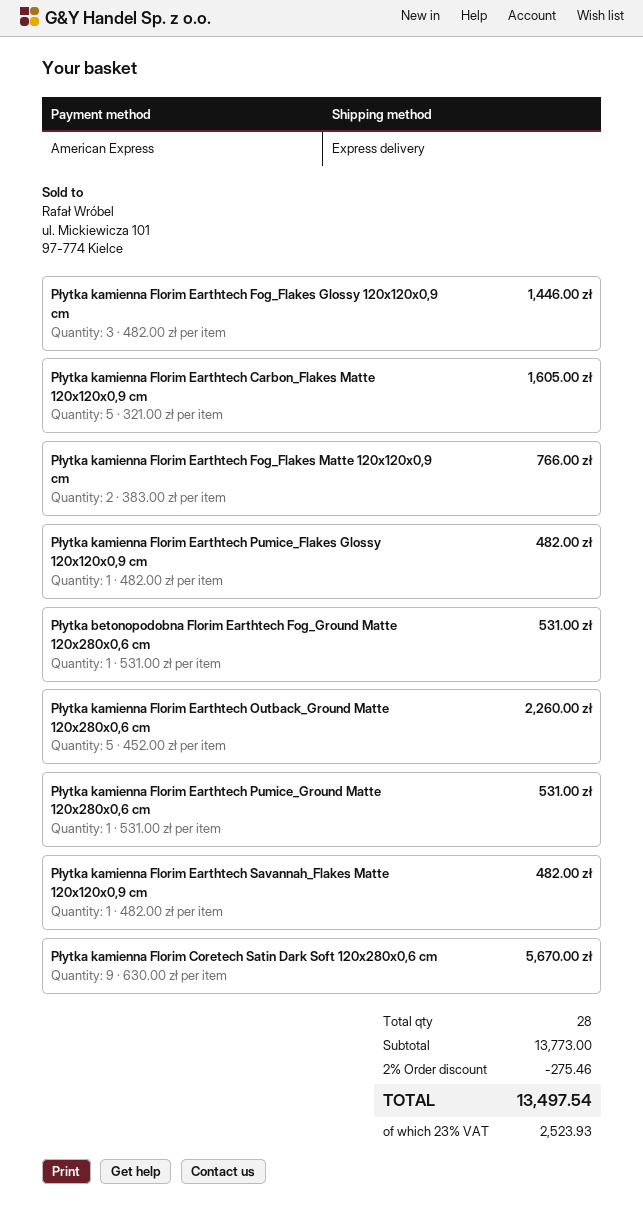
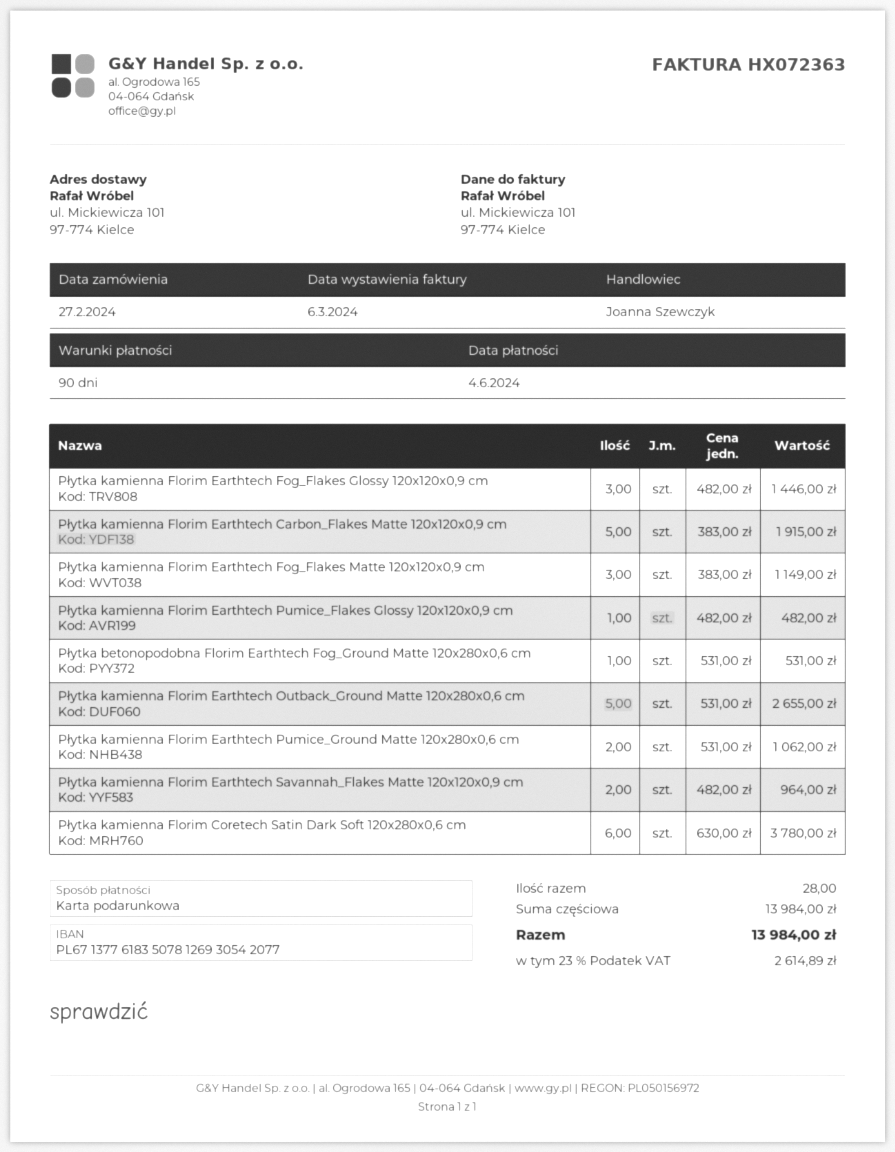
payment method: American Express -> gift card
Płytka kamienna Florim Earthtech Carbon_Flakes Matte 120x120x0,9 cm: 5 x 321.00 = 1605.00 -> 5 x 383.00 = 1915.00
Płytka kamienna Florim Earthtech Fog_Flakes Matte 120x120x0,9 cm: 2 x 383.00 = 766.00 -> 3 x 383.00 = 1149.00
Płytka kamienna Florim Earthtech Outback_Ground Matte 120x280x0,6 cm: 5 x 452.00 = 2260.00 -> 5 x 531.00 = 2655.00
Płytka kamienna Florim Earthtech Pumice_Ground Matte 120x280x0,6 cm: 1 x 531.00 = 531.00 -> 2 x 531.00 = 1062.00
Płytka kamienna Florim Earthtech Savannah_Flakes Matte 120x120x0,9 cm: 1 x 482.00 = 482.00 -> 2 x 482.00 = 964.00
Płytka kamienna Florim Coretech Satin Dark Soft 120x280x0,6 cm: 9 x 630.00 = 5670.00 -> 6 x 630.00 = 3780.00
subtotal: 13773.00 -> 13984.00
discount: 2% = 275.46 -> none
tax: 23% = 2523.93 -> 23% = 2614.89
total: 13497.54 -> 13984.00

